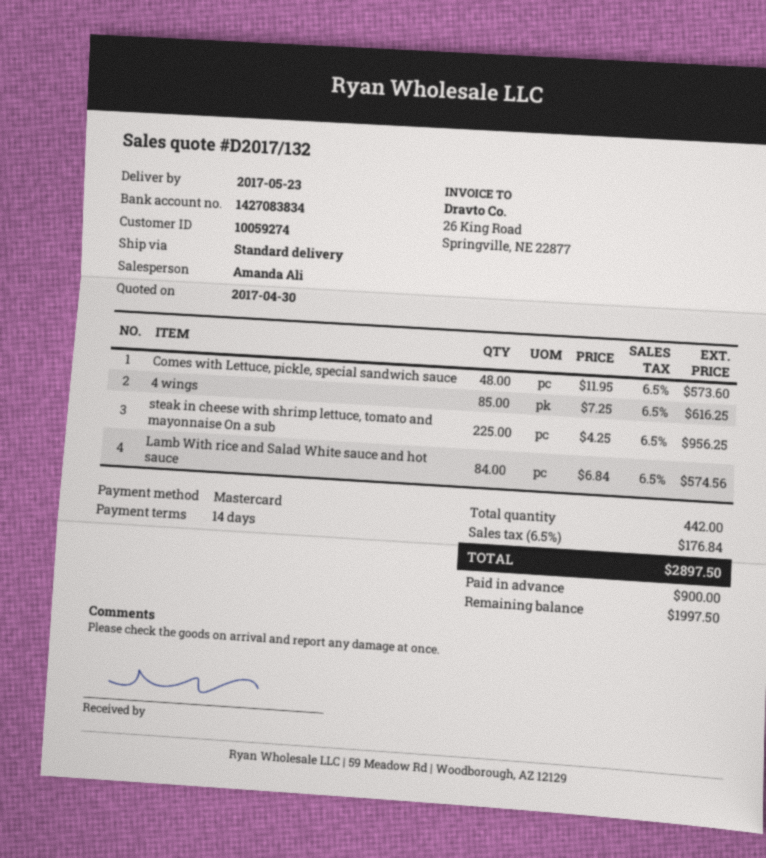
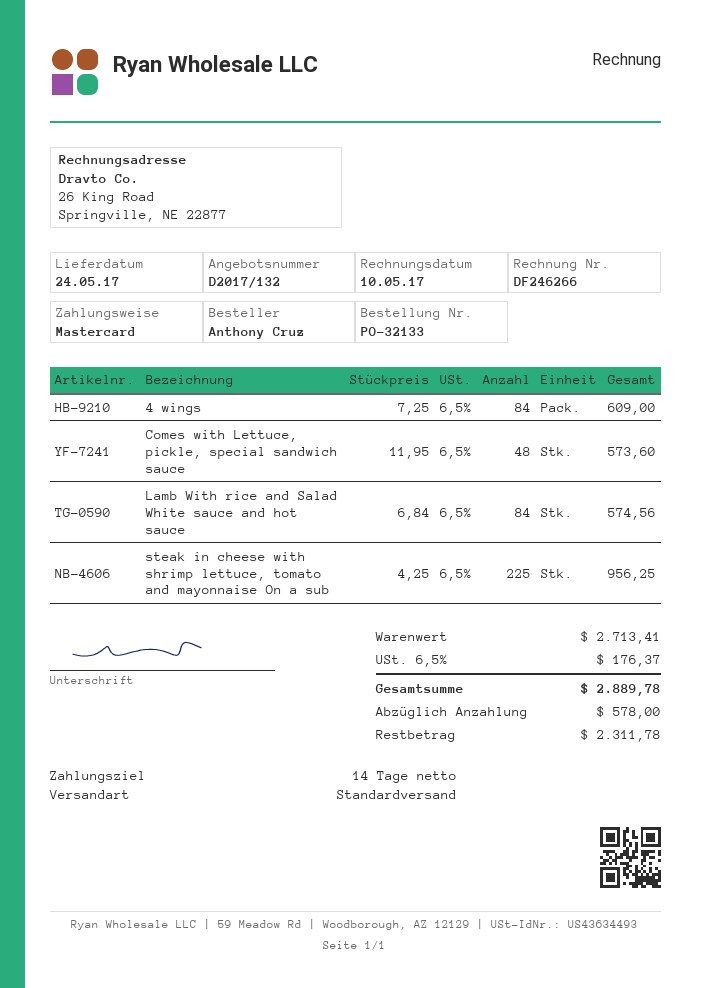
delivery date: 2017-05-23 -> 2017-05-24
4 wings: 85 x 7.25 = 616.25 -> 84 x 7.25 = 609.00
tax: 6.5% = 176.84 -> 6.5% = 176.37
total: 2897.50 -> 2889.78
deposit: 900.00 -> 578.00
balance: 1997.50 -> 2311.78

